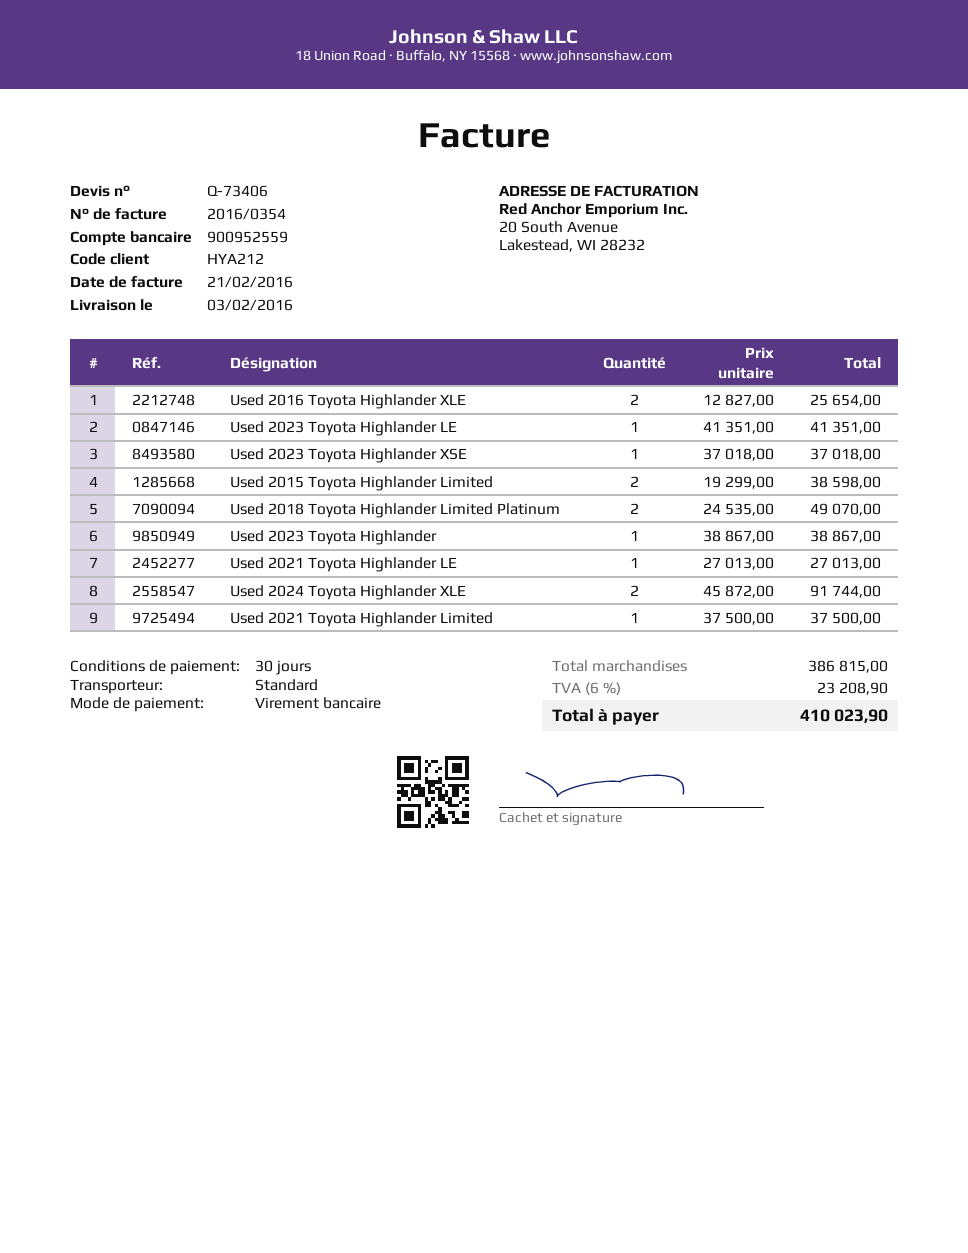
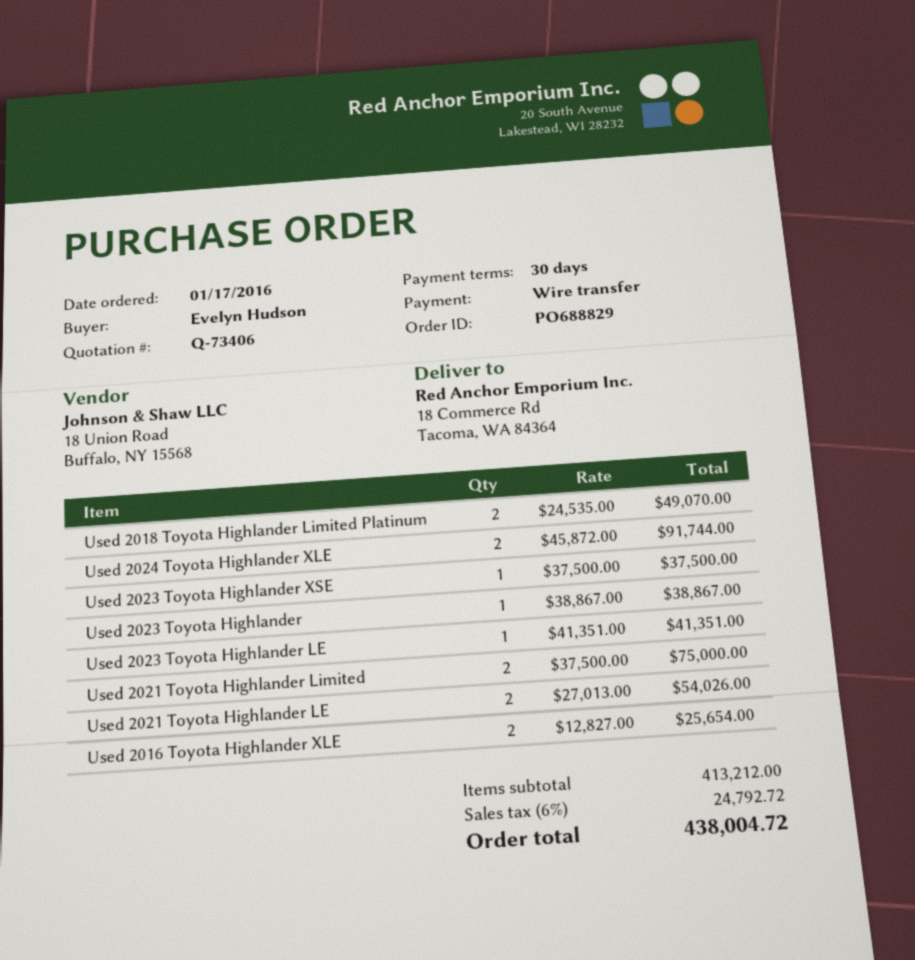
Used 2023 Toyota Highlander XSE: 1 x 37018.00 = 37018.00 -> 1 x 37500.00 = 37500.00
Used 2015 Toyota Highlander Limited: 2 x 19299.00 = 38598.00 -> none
Used 2021 Toyota Highlander LE: 1 x 27013.00 = 27013.00 -> 2 x 27013.00 = 54026.00
Used 2021 Toyota Highlander Limited: 1 x 37500.00 = 37500.00 -> 2 x 37500.00 = 75000.00
subtotal: 386815.00 -> 413212.00
tax: 6% = 23208.90 -> 6% = 24792.72
total: 410023.90 -> 438004.72

